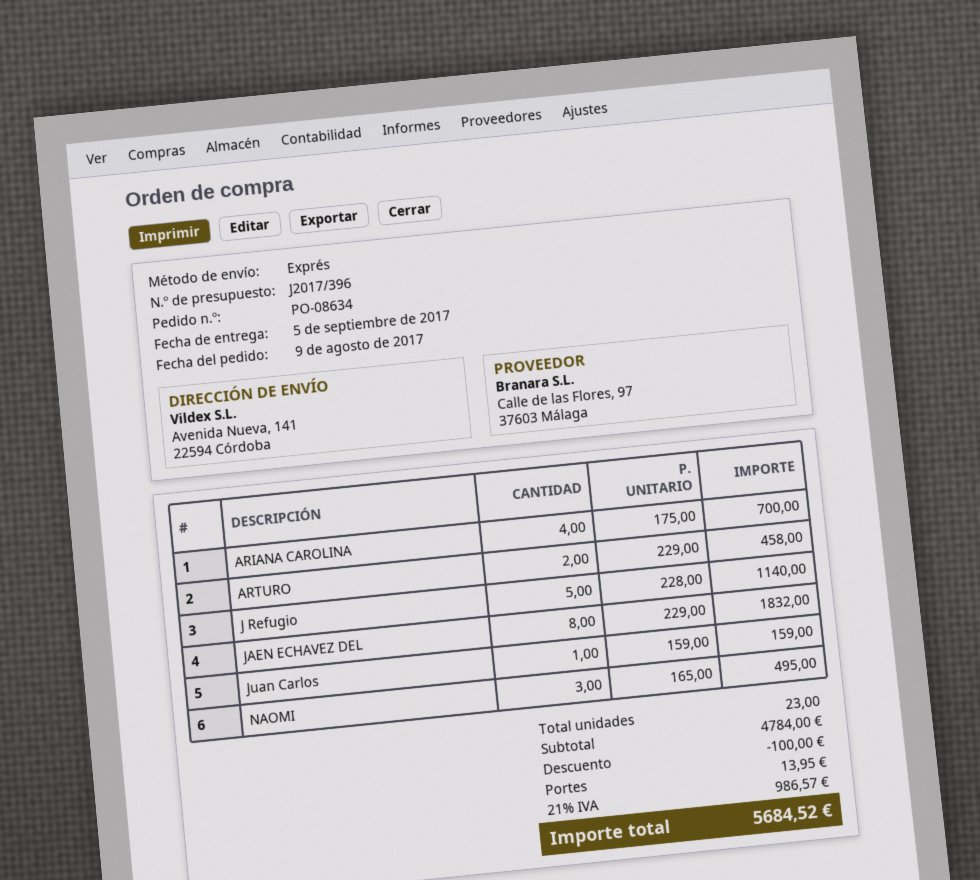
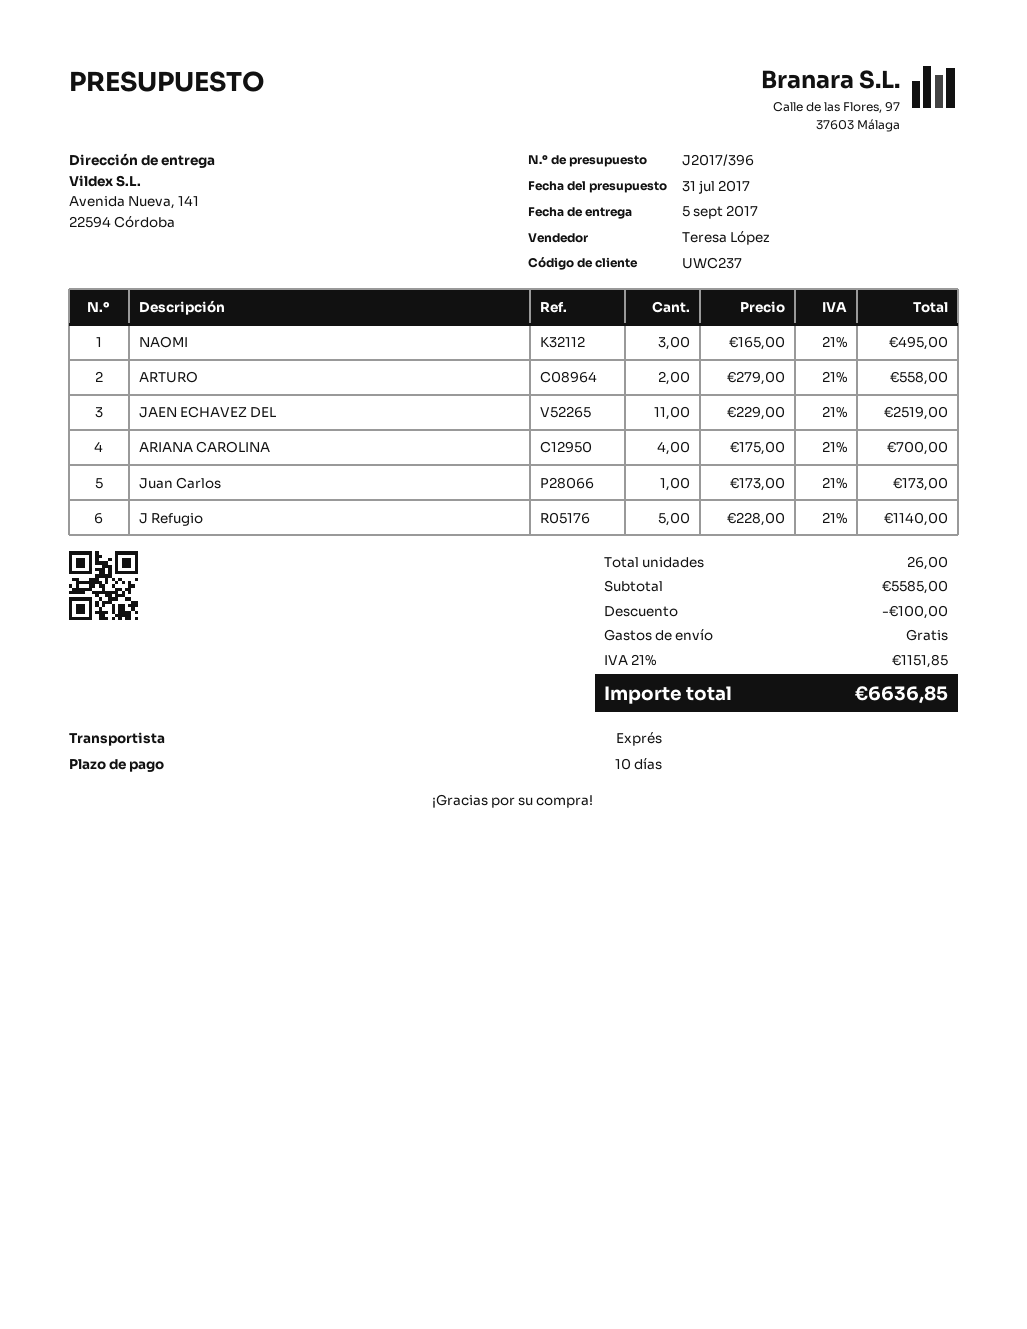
ARTURO: 2 x 229.00 = 458.00 -> 2 x 279.00 = 558.00
JAEN ECHAVEZ DEL: 8 x 229.00 = 1832.00 -> 11 x 229.00 = 2519.00
Juan Carlos: 1 x 159.00 = 159.00 -> 1 x 173.00 = 173.00
total quantity: 23 -> 26
subtotal: 4784.00 -> 5585.00
shipping: 13.95 -> 0.00
tax: 21% = 986.57 -> 21% = 1151.85
total: 5684.52 -> 6636.85

